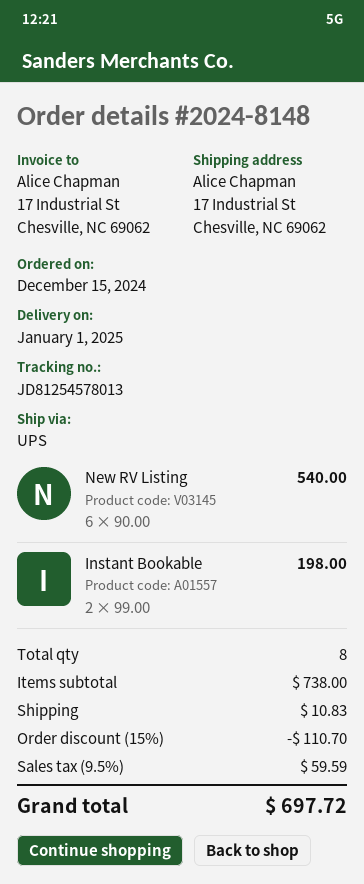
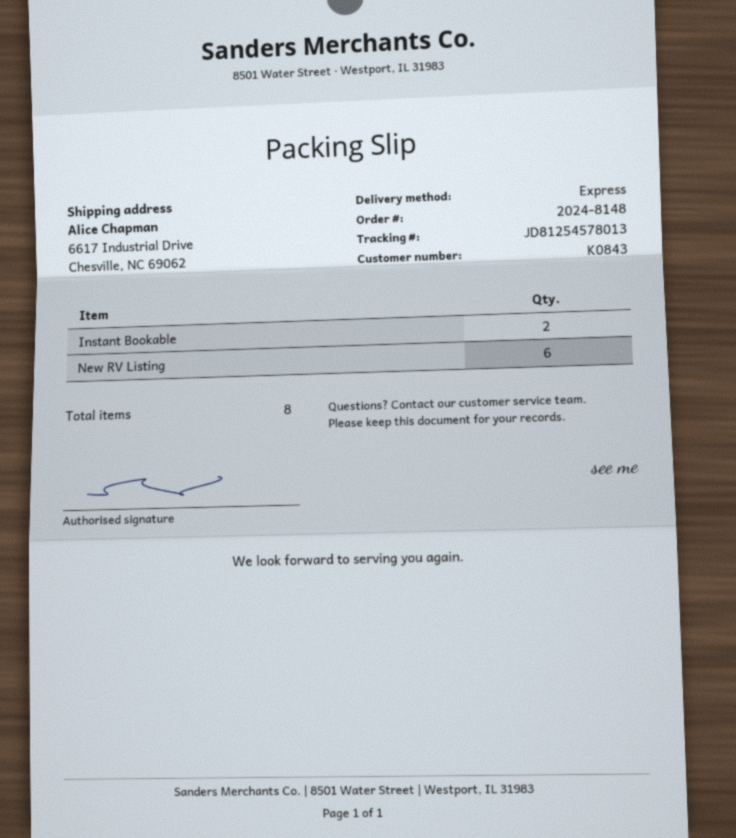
shipping method: UPS -> express
ship to: 17 Industrial St, Chesville, NC 69062 -> 6617 Industrial Drive, Chesville, NC 69062

